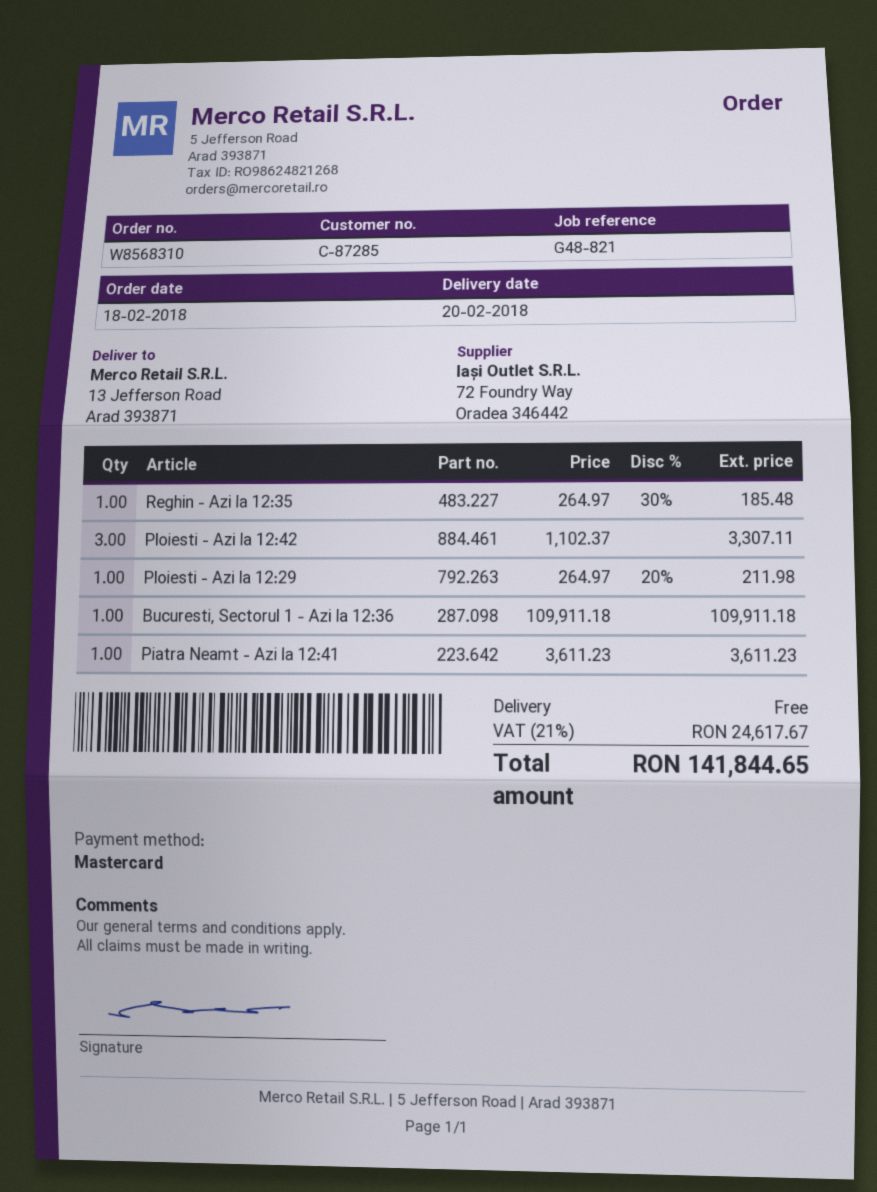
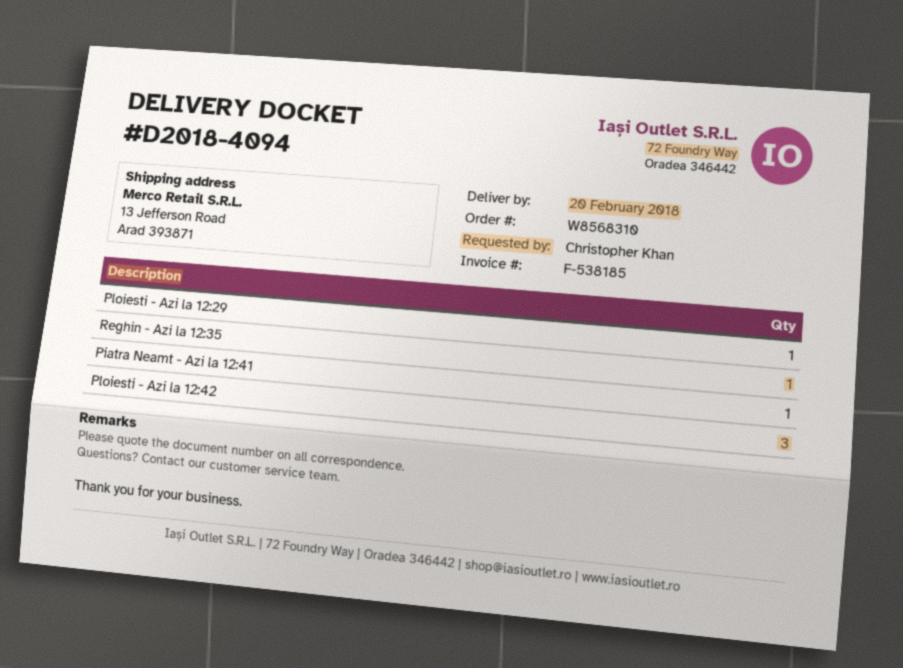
Bucuresti, Sectorul 1 - Azi la 12:36: 1 -> none

